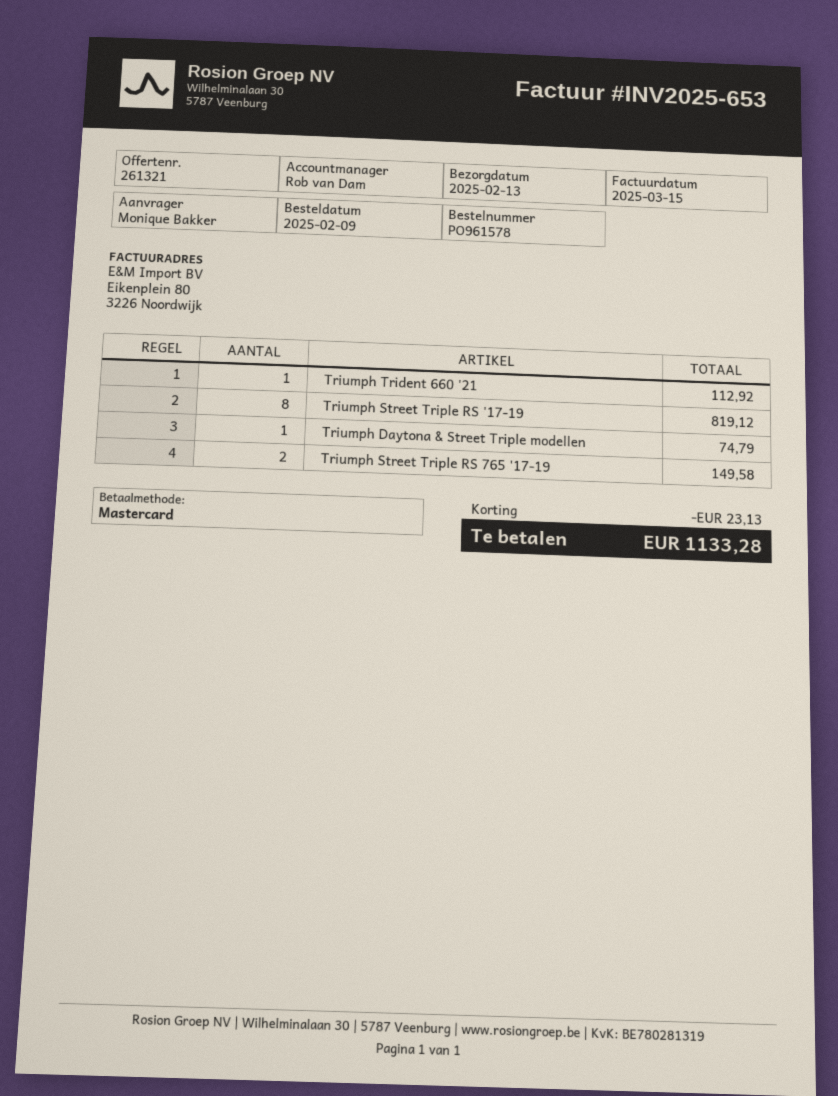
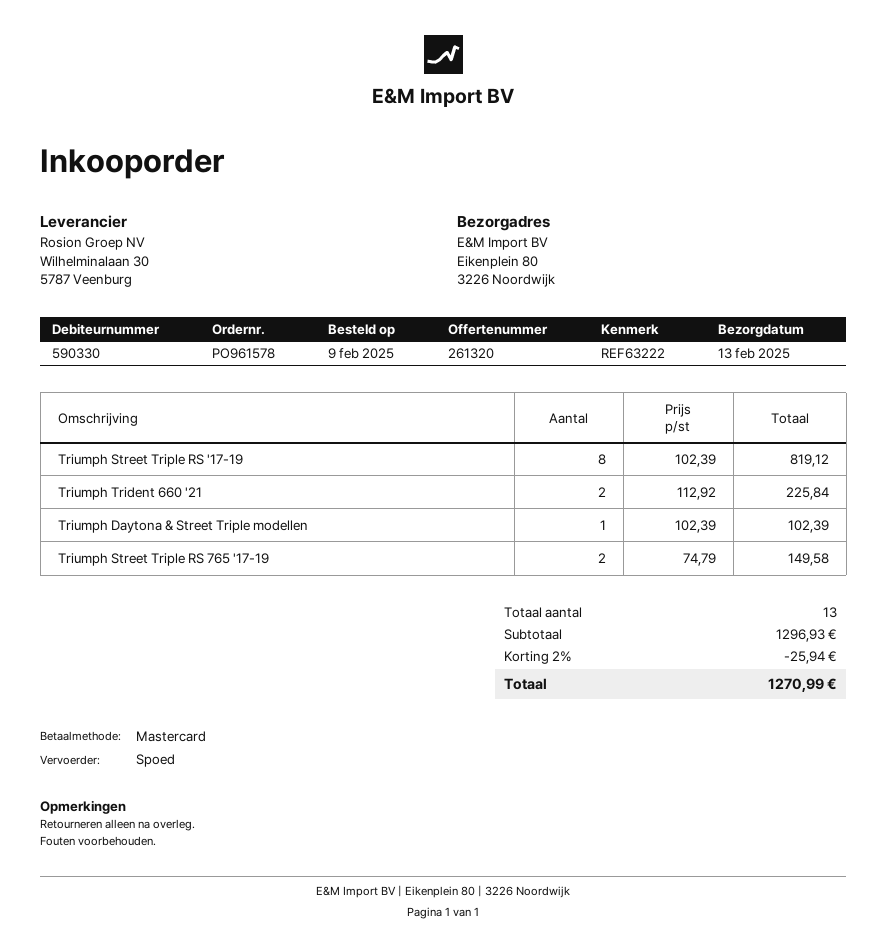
quote number: 261321 -> 261320
Triumph Trident 660 '21: 1 for 112.92 -> 2 for 225.84
Triumph Daytona & Street Triple modellen: 1 for 74.79 -> 1 for 102.39
discount: 23.13 -> 25.94
total: 1133.28 -> 1270.99

